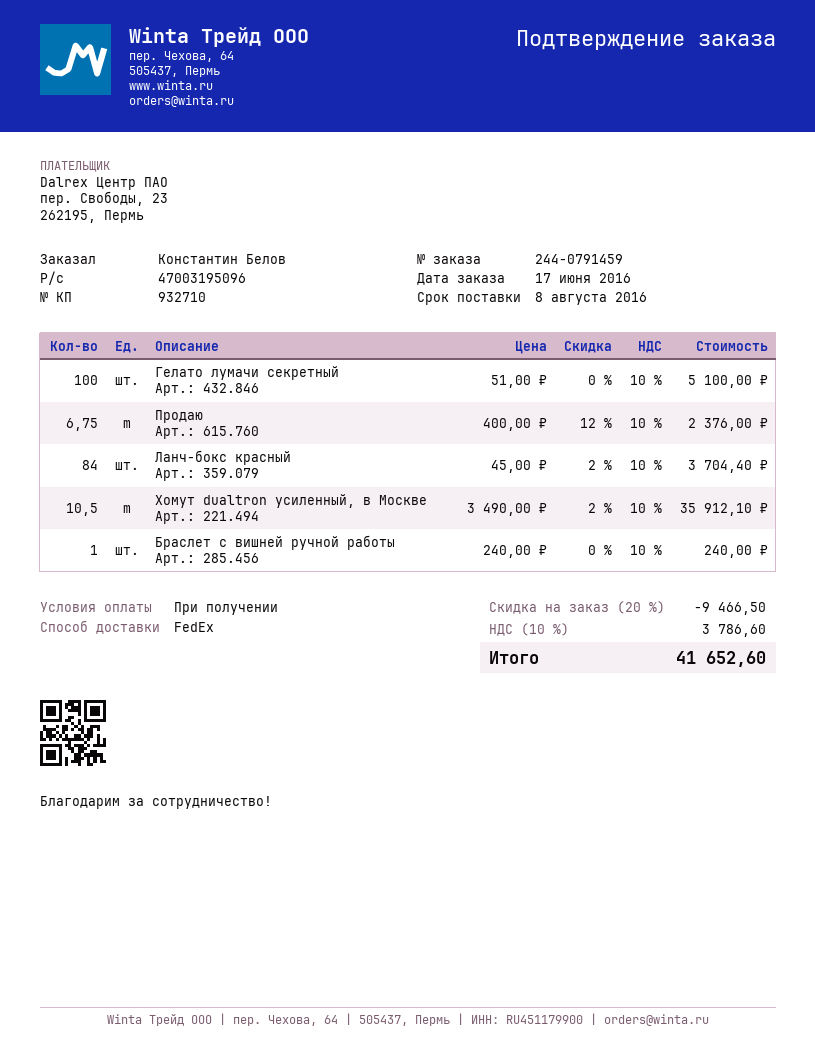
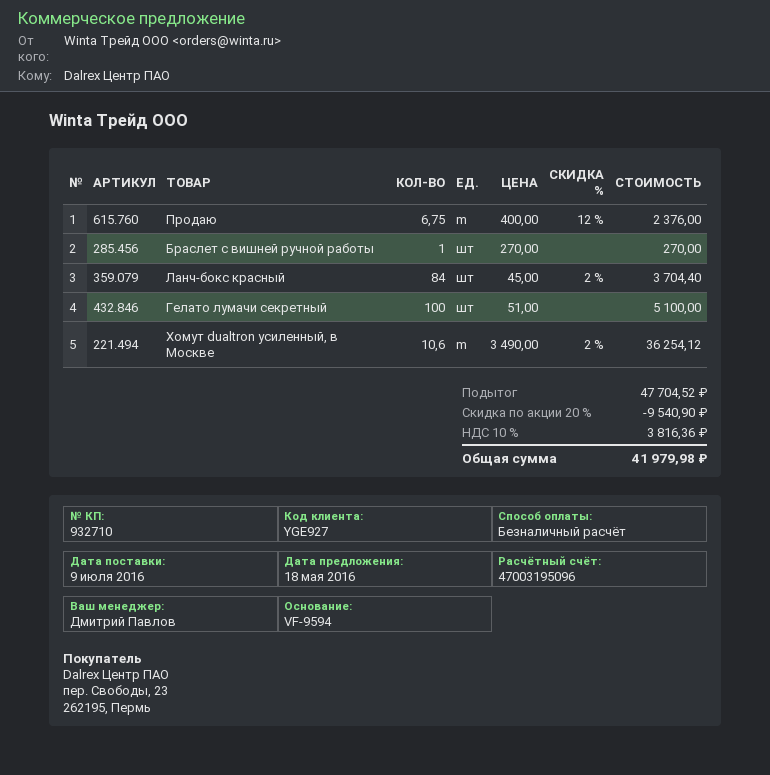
delivery date: 2016-08-08 -> 2016-07-09
Хомут dualtron усиленный, в Москве: 10.5 x 3490.00 - 2% = 35912.10 -> 10.6 x 3490.00 - 2% = 36254.12
Браслет с вишней ручной работы: 1 x 240.00 = 240.00 -> 1 x 270.00 = 270.00
discount: 20% = 9466.50 -> 20% = 9540.90
tax: 10% = 3786.60 -> 10% = 3816.36
total: 41652.60 -> 41979.98

